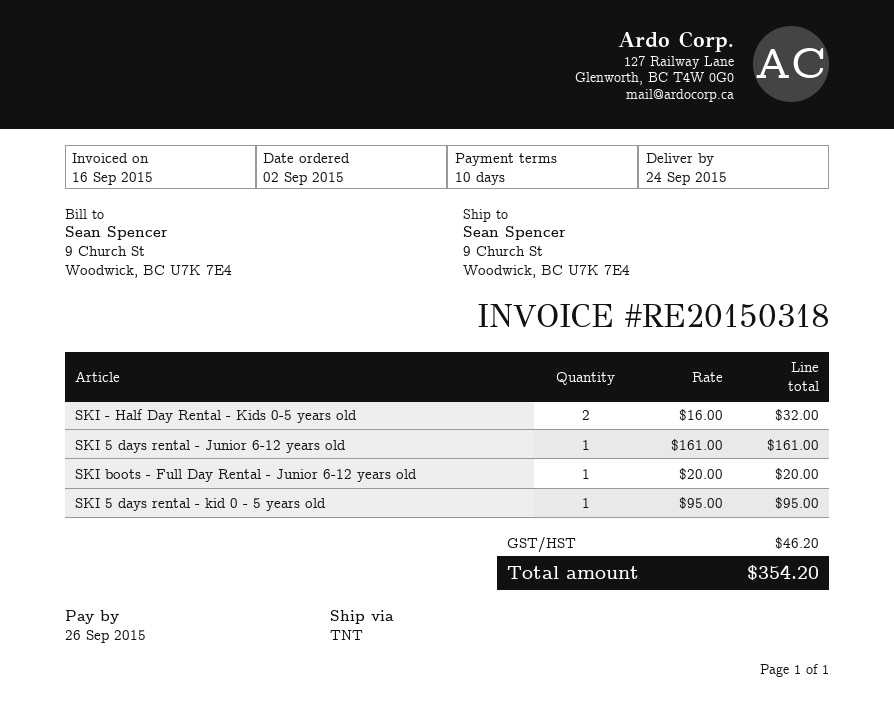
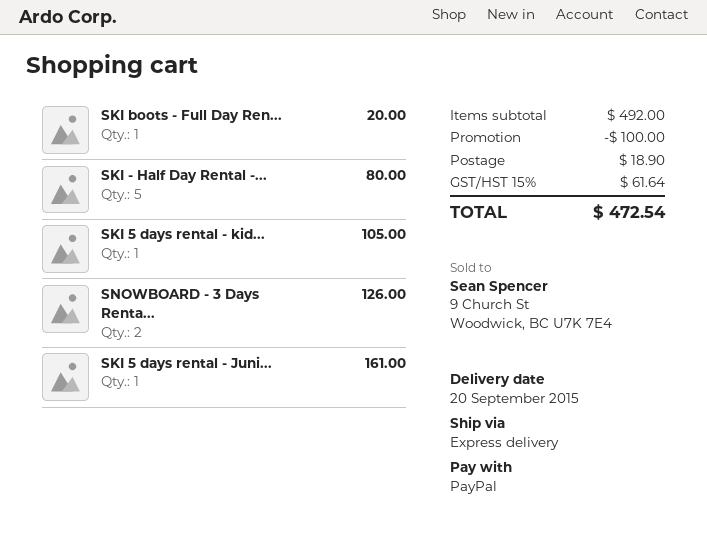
delivery date: 2015-09-24 -> 2015-09-20
shipping method: TNT -> express
SKI - Half Day Rental - Kids 0-5 years old: 2 for 32.00 -> 5 for 80.00
SKI 5 days rental - kid 0 - 5 years old: 1 for 95.00 -> 1 for 105.00
SNOWBOARD - 3 Days Renta...: none -> 2 for 126.00
discount: none -> 100.00
shipping: none -> 18.90
tax: 46.20 -> 61.64
total: 354.20 -> 472.54

